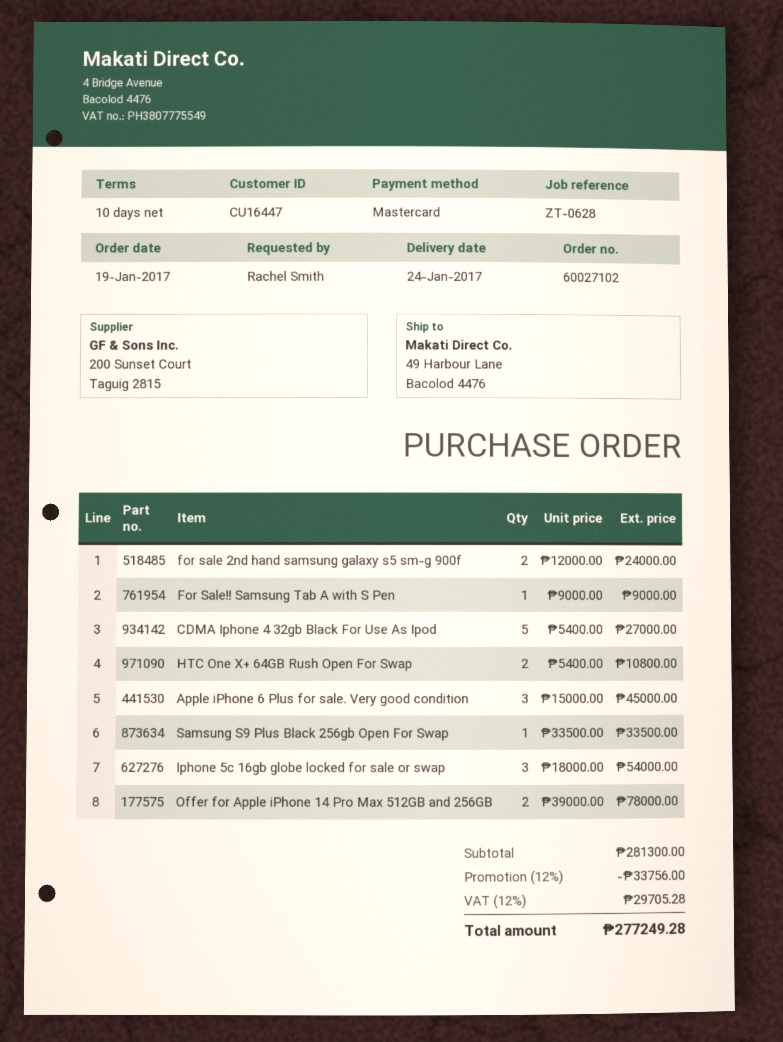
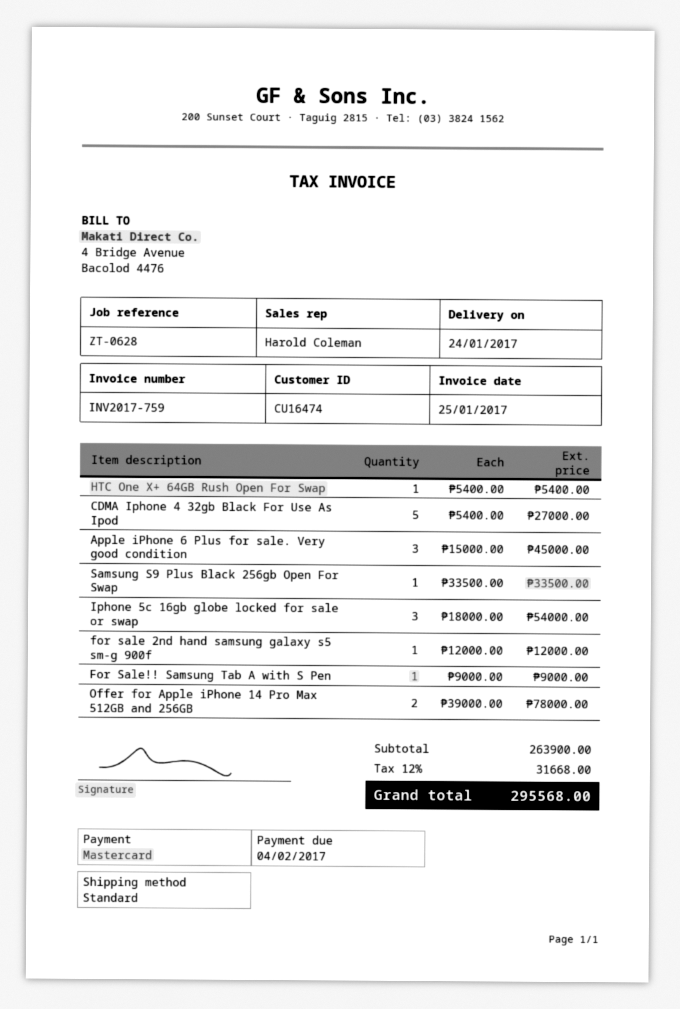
customer number: CU16447 -> CU16474
for sale 2nd hand samsung galaxy s5 sm-g 900f: 2 x 12000.00 = 24000.00 -> 1 x 12000.00 = 12000.00
HTC One X+ 64GB Rush Open For Swap: 2 x 5400.00 = 10800.00 -> 1 x 5400.00 = 5400.00
subtotal: 281300.00 -> 263900.00
discount: 12% = 33756.00 -> none
tax: 12% = 29705.28 -> 12% = 31668.00
total: 277249.28 -> 295568.00

